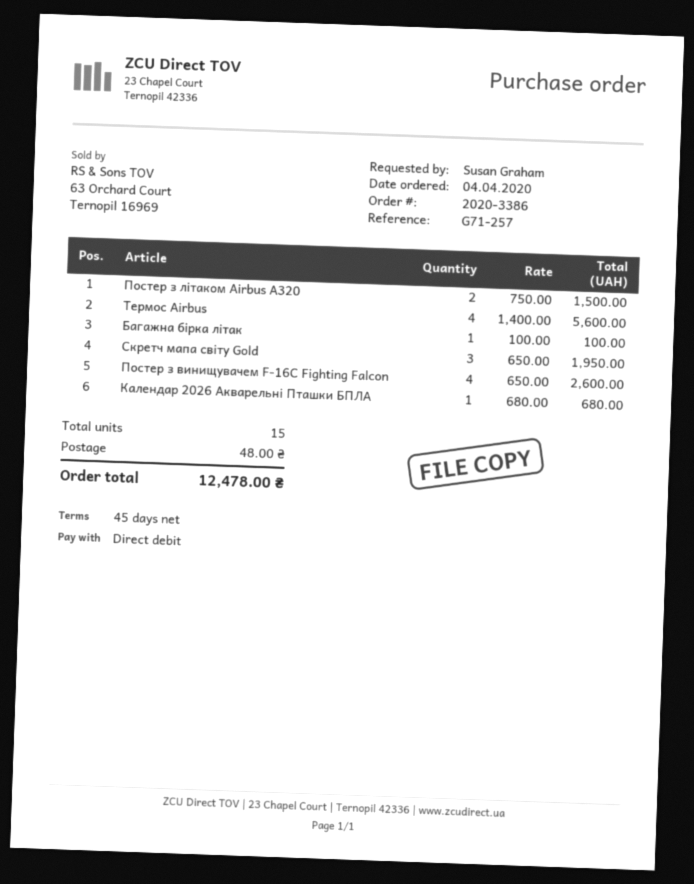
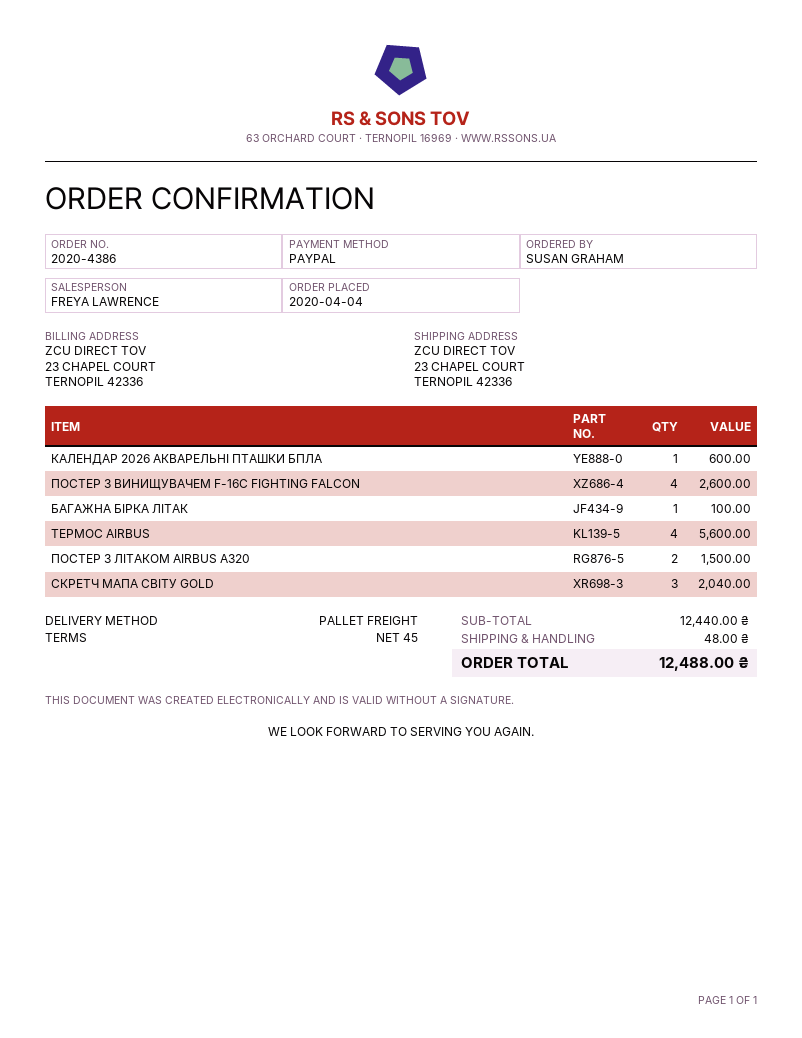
order number: 2020-3386 -> 2020-4386
payment method: direct debit -> PayPal
Скретч мапа світу Gold: 3 for 1950.00 -> 3 for 2040.00
Календар 2026 Акварельні Пташки БПЛА: 1 for 680.00 -> 1 for 600.00
total: 12478.00 -> 12488.00

